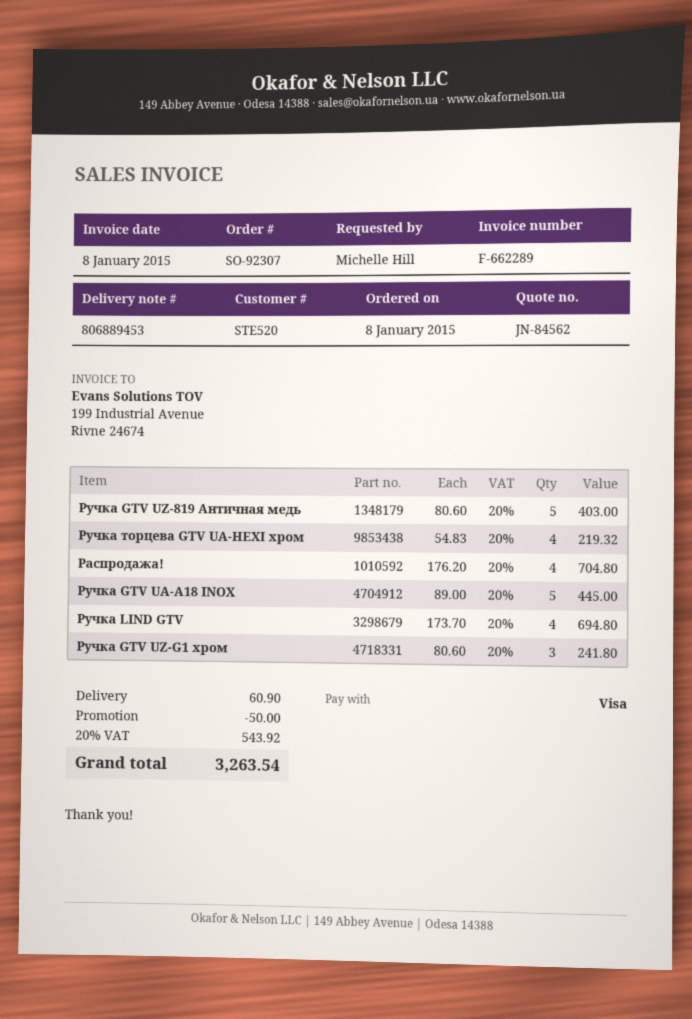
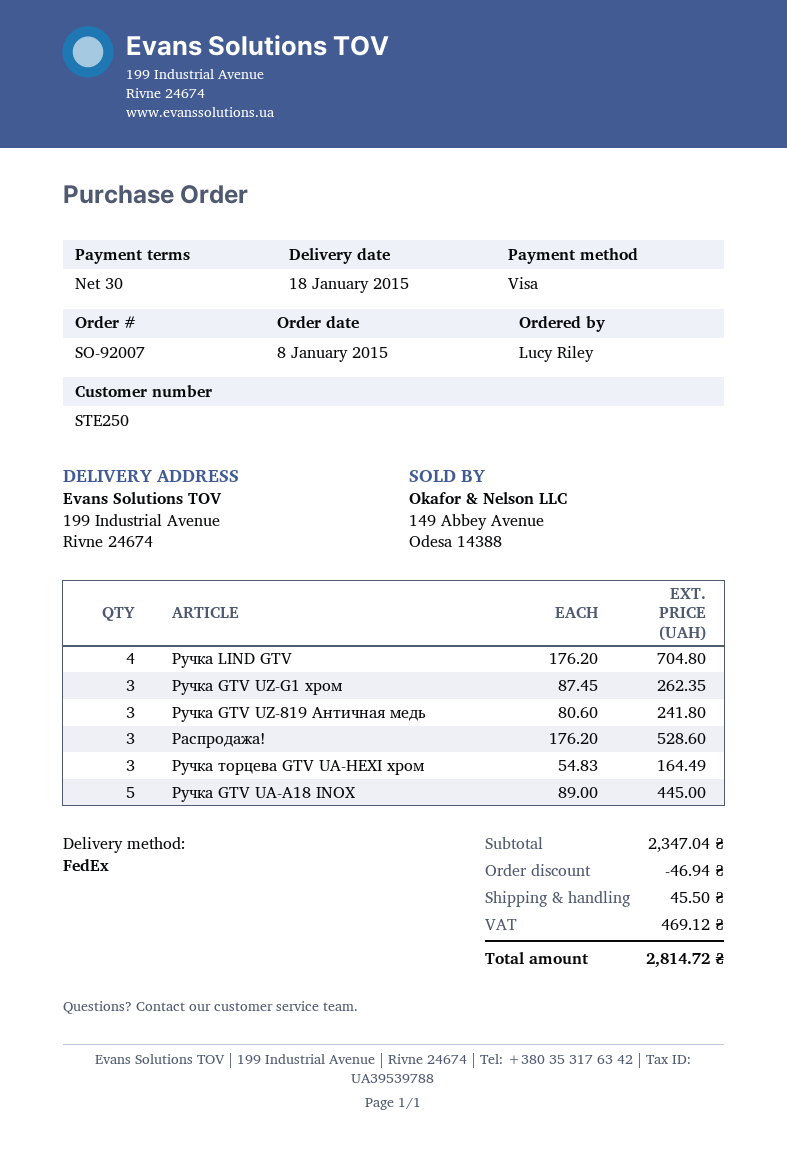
order number: SO-92307 -> SO-92007
customer number: STE520 -> STE250
ordered by: Michelle Hill -> Lucy Riley
Ручка GTV UZ-819 Античная медь: 5 x 80.60 = 403.00 -> 3 x 80.60 = 241.80
Ручка торцева GTV UA-HEXI хром: 4 x 54.83 = 219.32 -> 3 x 54.83 = 164.49
Распродажа!: 4 x 176.20 = 704.80 -> 3 x 176.20 = 528.60
Ручка LIND GTV: 4 x 173.70 = 694.80 -> 4 x 176.20 = 704.80
Ручка GTV UZ-G1 хром: 3 x 80.60 = 241.80 -> 3 x 87.45 = 262.35
discount: 50.00 -> 46.94
shipping: 60.90 -> 45.50
tax: 543.92 -> 469.12
total: 3263.54 -> 2814.72

